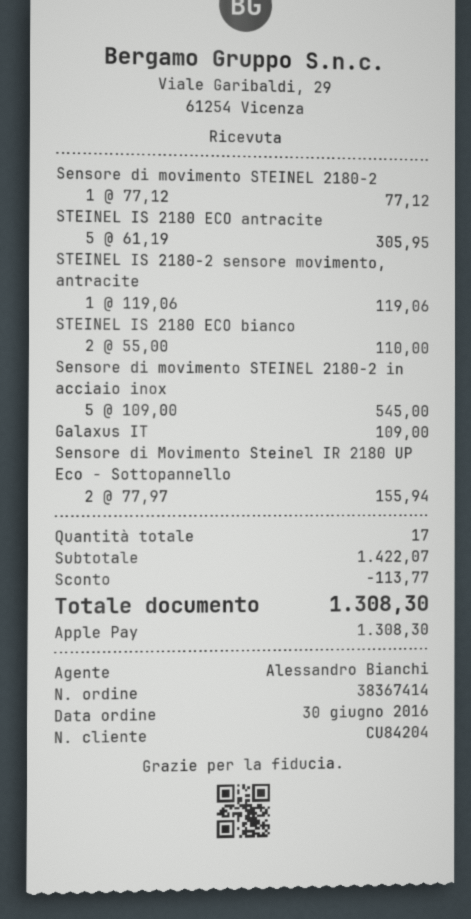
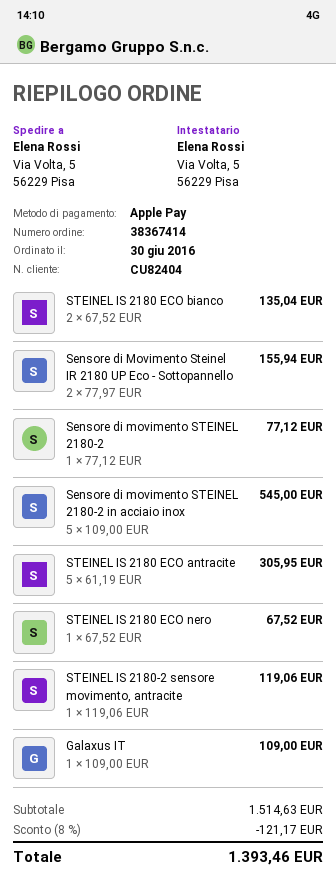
customer number: CU84204 -> CU82404
STEINEL IS 2180 ECO bianco: 2 x 55.00 = 110.00 -> 2 x 67.52 = 135.04
STEINEL IS 2180 ECO nero: none -> 1 x 67.52 = 67.52
subtotal: 1422.07 -> 1514.63
discount: 113.77 -> 121.17
total: 1308.30 -> 1393.46

